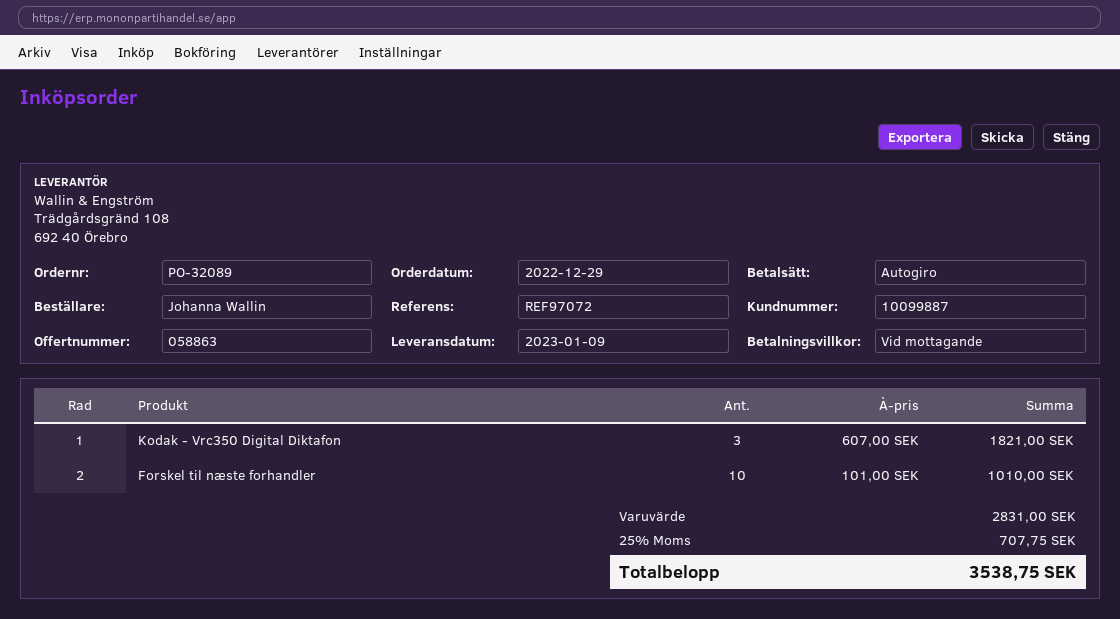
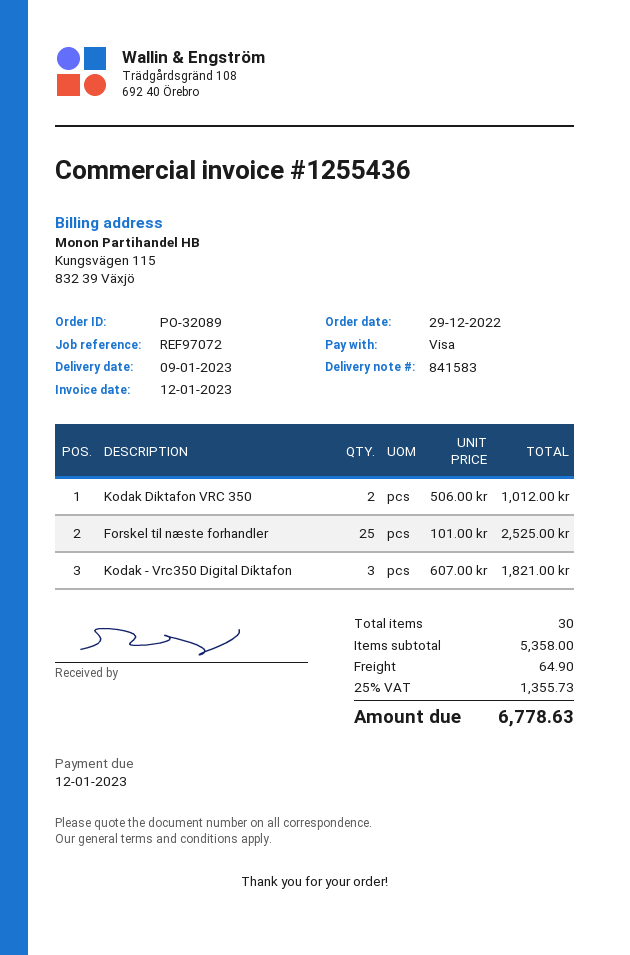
payment method: direct debit -> Visa
Forskel til næste forhandler: 10 x 101.00 = 1010.00 -> 25 x 101.00 = 2525.00
Kodak Diktafon VRC 350: none -> 2 x 506.00 = 1012.00
subtotal: 2831.00 -> 5358.00
shipping: none -> 64.90
tax: 25% = 707.75 -> 25% = 1355.73
total: 3538.75 -> 6778.63

